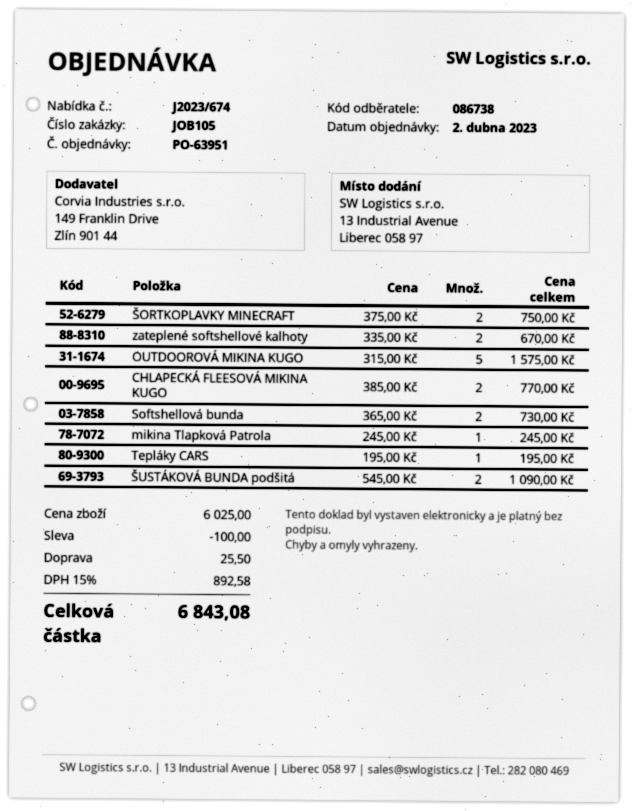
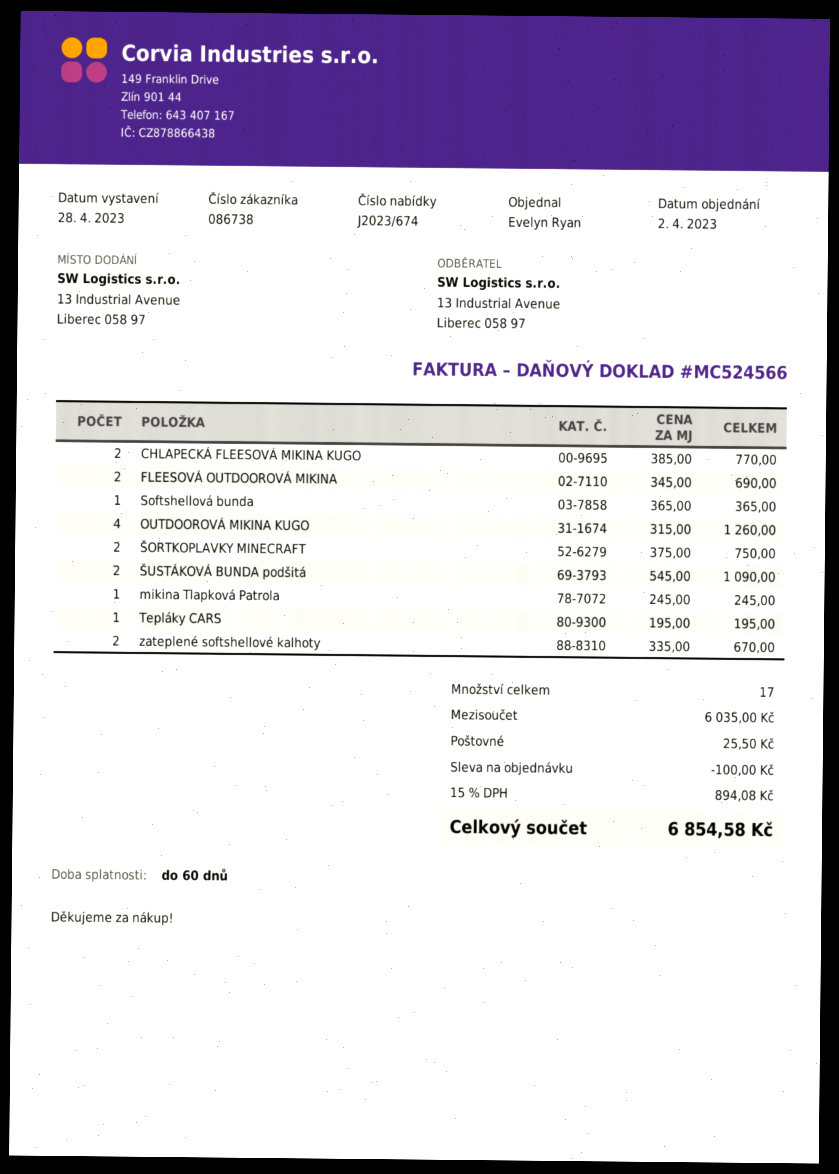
OUTDOOROVÁ MIKINA KUGO: 5 x 315.00 = 1575.00 -> 4 x 315.00 = 1260.00
Softshellová bunda: 2 x 365.00 = 730.00 -> 1 x 365.00 = 365.00
FLEESOVÁ OUTDOOROVÁ MIKINA: none -> 2 x 345.00 = 690.00
subtotal: 6025.00 -> 6035.00
tax: 15% = 892.58 -> 15% = 894.08
total: 6843.08 -> 6854.58

